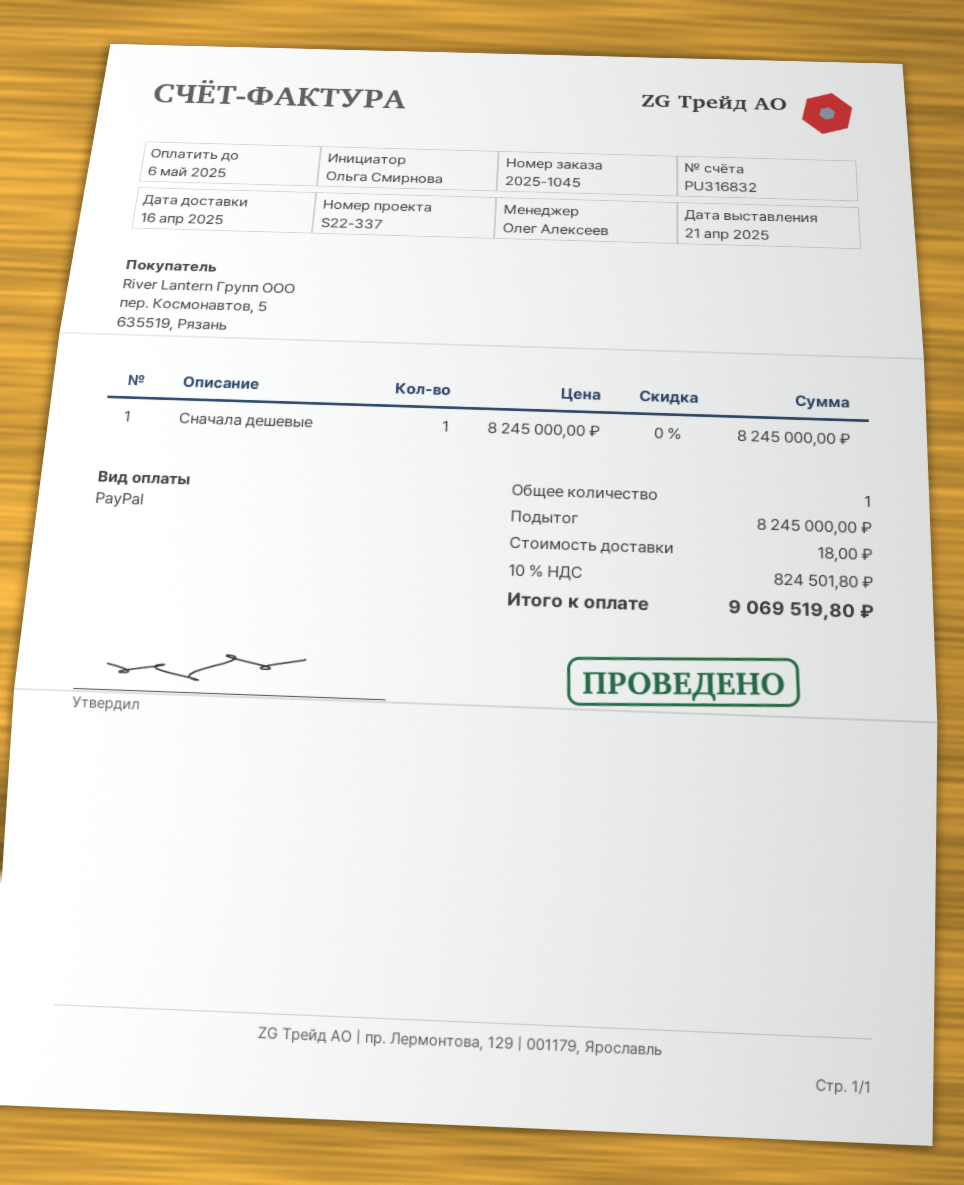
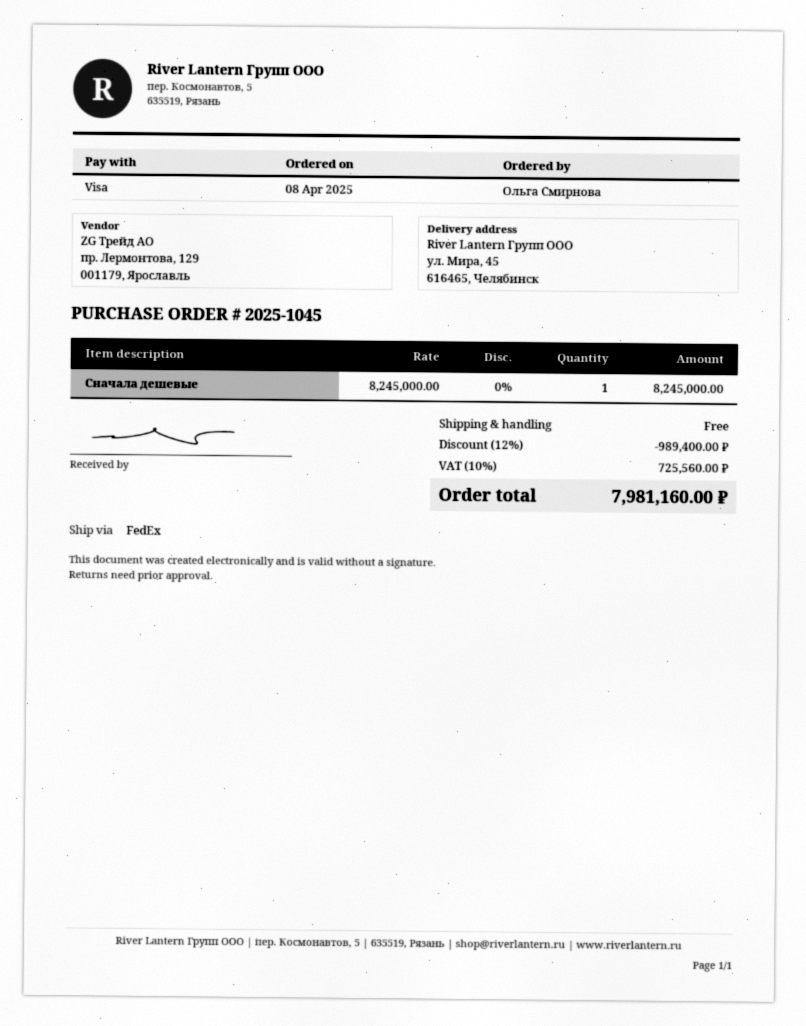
payment method: PayPal -> Visa
discount: none -> 12% = 989400.00
shipping: 18.00 -> 0.00
tax: 10% = 824501.80 -> 10% = 725560.00
total: 9069519.80 -> 7981160.00

